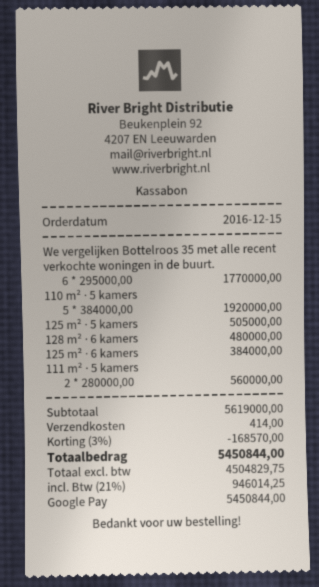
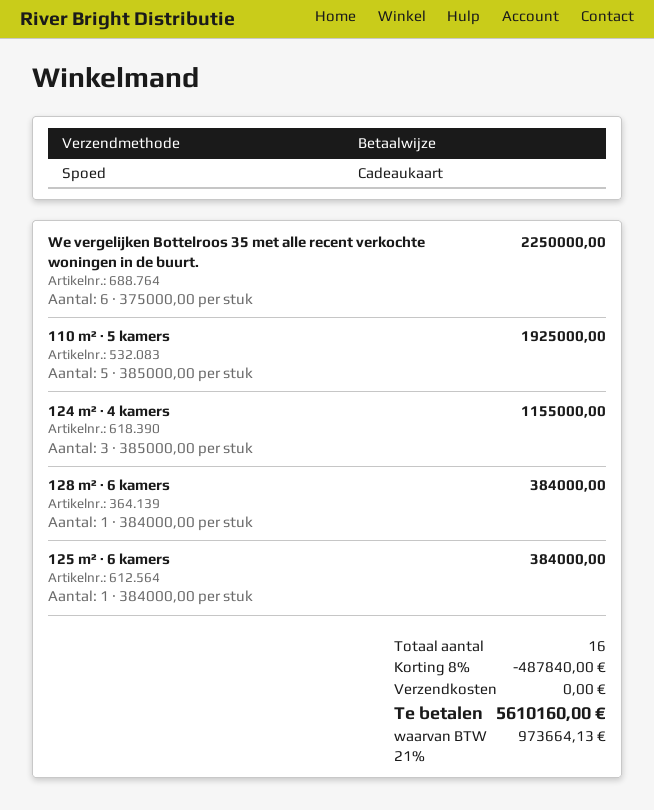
payment method: Google Pay -> gift card
We vergelijken Bottelroos 35 met alle recent verkochte woningen in de buurt.: 6 x 295000.00 = 1770000.00 -> 6 x 375000.00 = 2250000.00
110 m² · 5 kamers: 5 x 384000.00 = 1920000.00 -> 5 x 385000.00 = 1925000.00
125 m² · 5 kamers: 1 x 505000.00 = 505000.00 -> none
128 m² · 6 kamers: 1 x 480000.00 = 480000.00 -> 1 x 384000.00 = 384000.00
111 m² · 5 kamers: 2 x 280000.00 = 560000.00 -> none
124 m² · 4 kamers: none -> 3 x 385000.00 = 1155000.00
discount: 3% = 168570.00 -> 8% = 487840.00
shipping: 414.00 -> 0.00
tax: 21% = 946014.25 -> 21% = 973664.13
total: 5450844.00 -> 5610160.00

